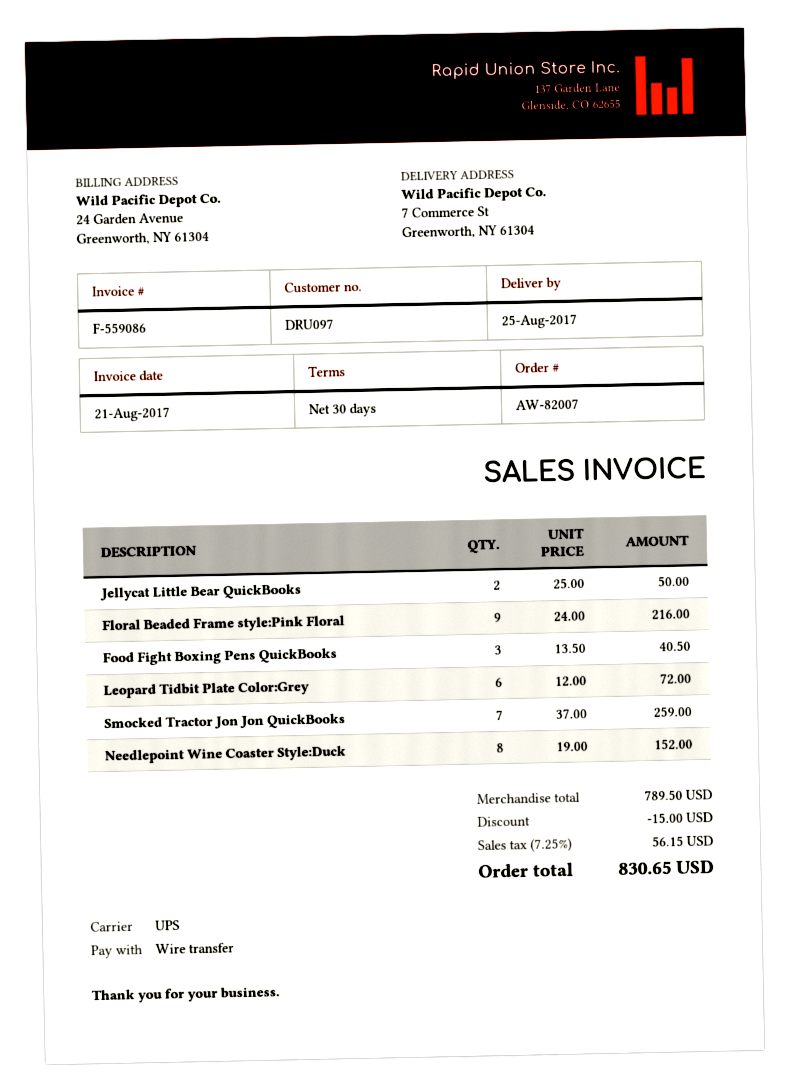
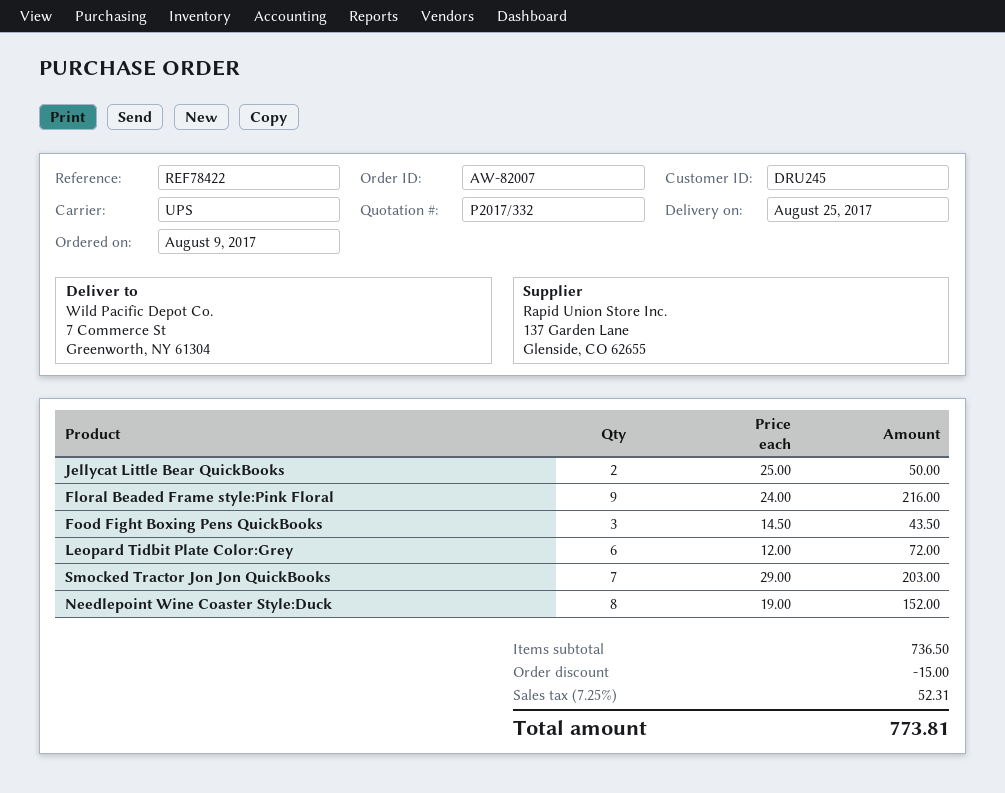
customer number: DRU097 -> DRU245
Food Fight Boxing Pens QuickBooks: 3 x 13.50 = 40.50 -> 3 x 14.50 = 43.50
Smocked Tractor Jon Jon QuickBooks: 7 x 37.00 = 259.00 -> 7 x 29.00 = 203.00
subtotal: 789.50 -> 736.50
tax: 7.25% = 56.15 -> 7.25% = 52.31
total: 830.65 -> 773.81

